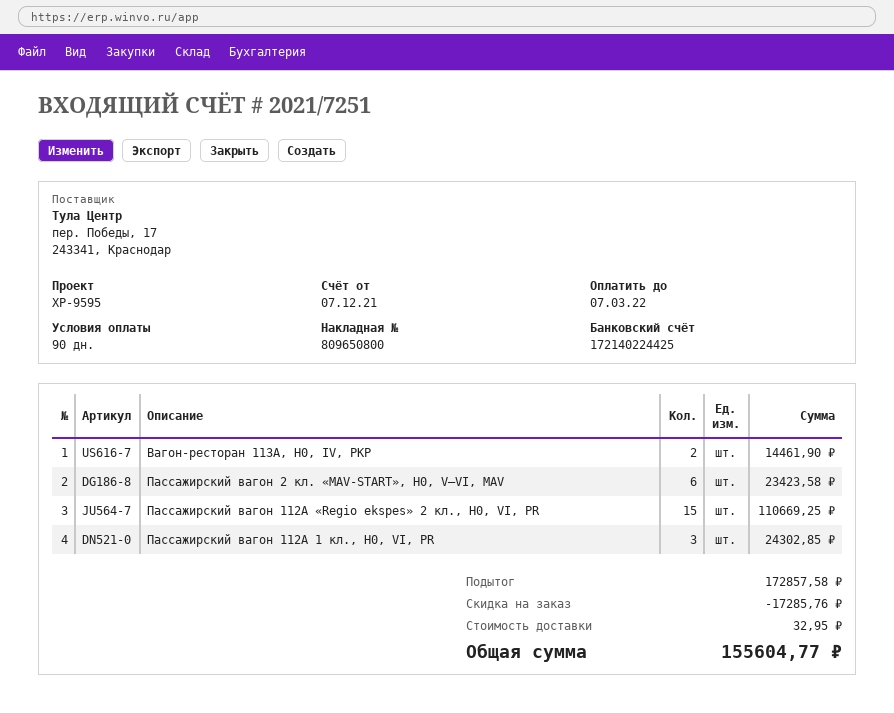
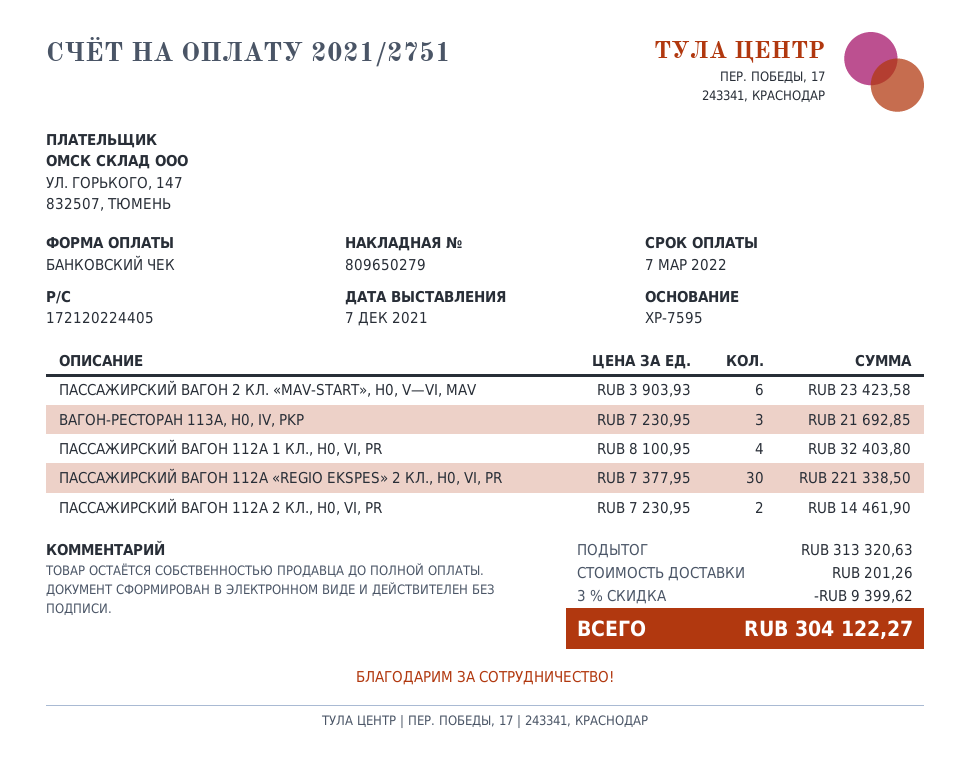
delivery note number: 809650800 -> 809650279
invoice number: 2021/7251 -> 2021/2751
reference: XP-9595 -> XP-7595
bank account: 172140224425 -> 172120224405
Вагон-ресторан 113A, H0, IV, PKP: 2 for 14461.90 -> 3 for 21692.85
Пассажирский вагон 112A «Regio ekspes» 2 кл., H0, VI, PR: 15 for 110669.25 -> 30 for 221338.50
Пассажирский вагон 112A 1 кл., H0, VI, PR: 3 for 24302.85 -> 4 for 32403.80
ПАССАЖИРСКИЙ ВАГОН 112A 2 КЛ., H0, VI, PR: none -> 2 for 14461.90
subtotal: 172857.58 -> 313320.63
discount: 17285.76 -> 9399.62
shipping: 32.95 -> 201.26
total: 155604.77 -> 304122.27

